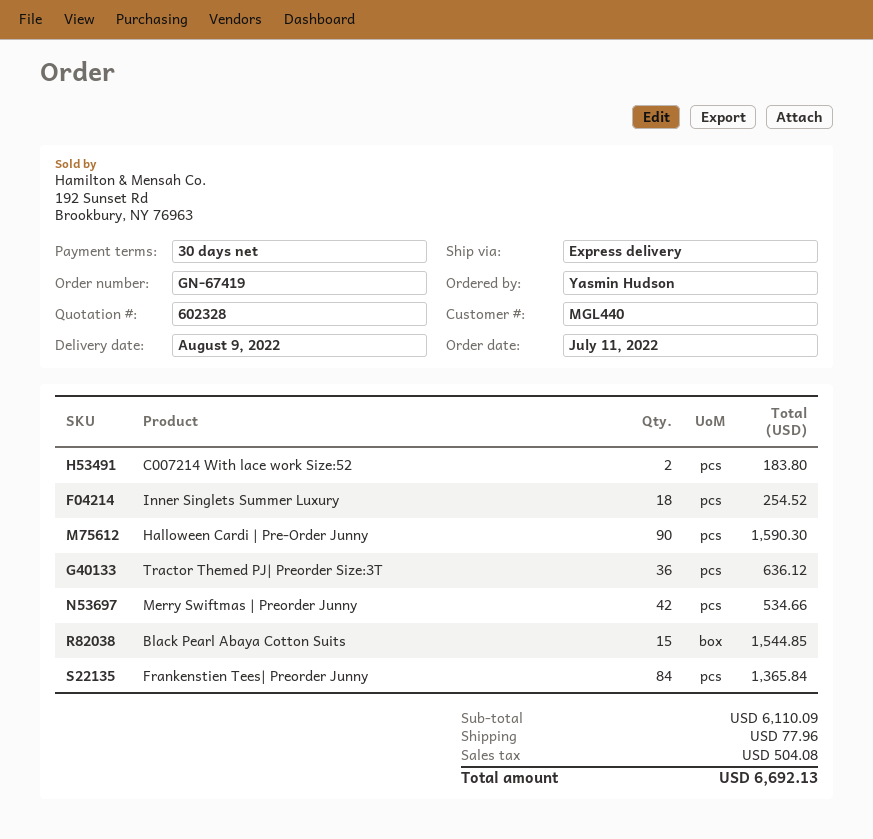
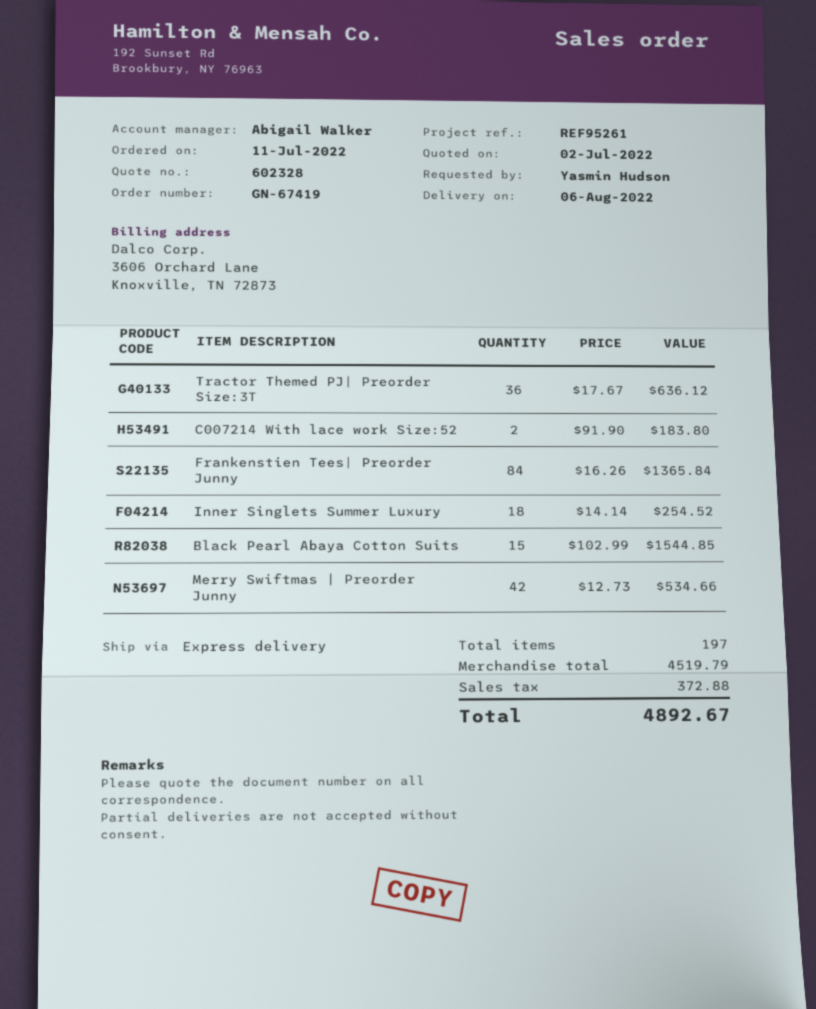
delivery date: 2022-08-09 -> 2022-08-06
Halloween Cardi | Pre-Order Junny: 90 for 1590.30 -> none
subtotal: 6110.09 -> 4519.79
shipping: 77.96 -> none
tax: 504.08 -> 372.88
total: 6692.13 -> 4892.67

